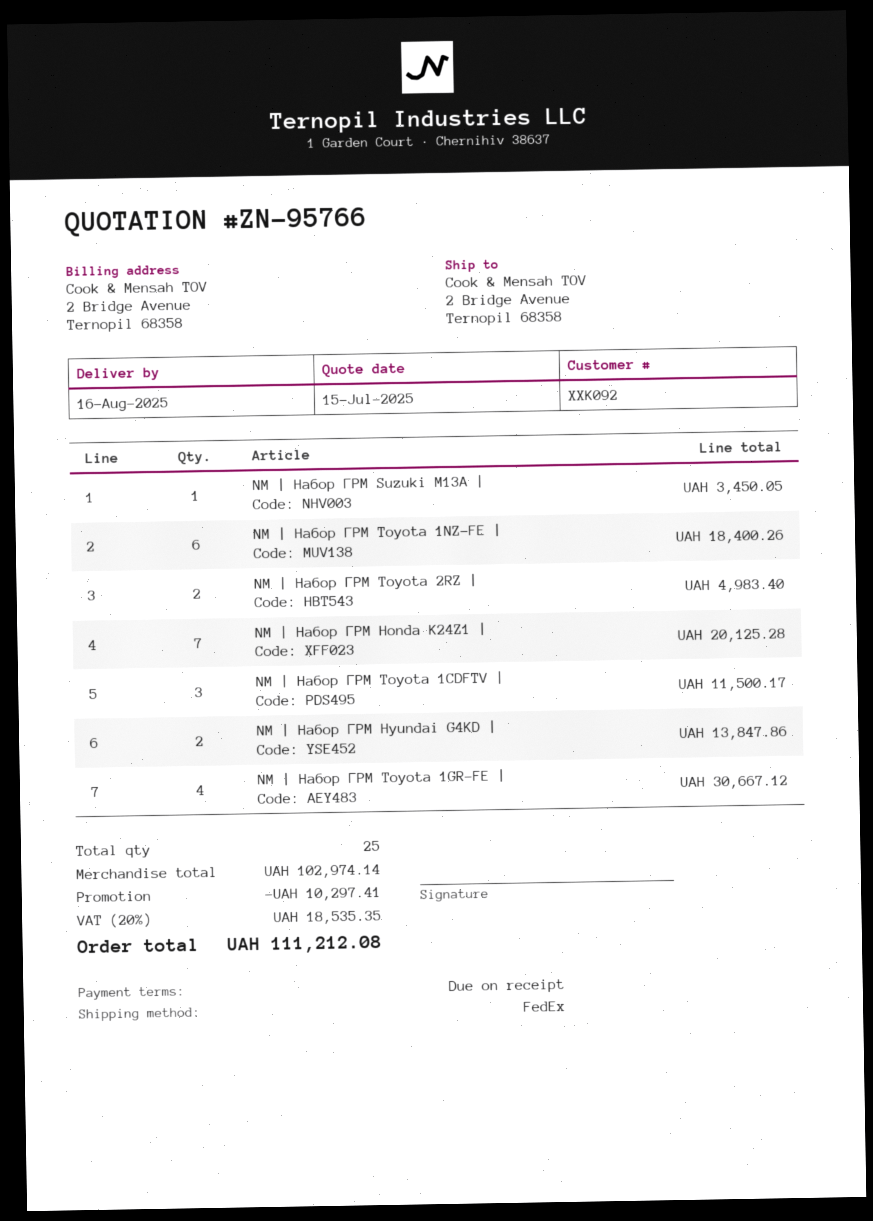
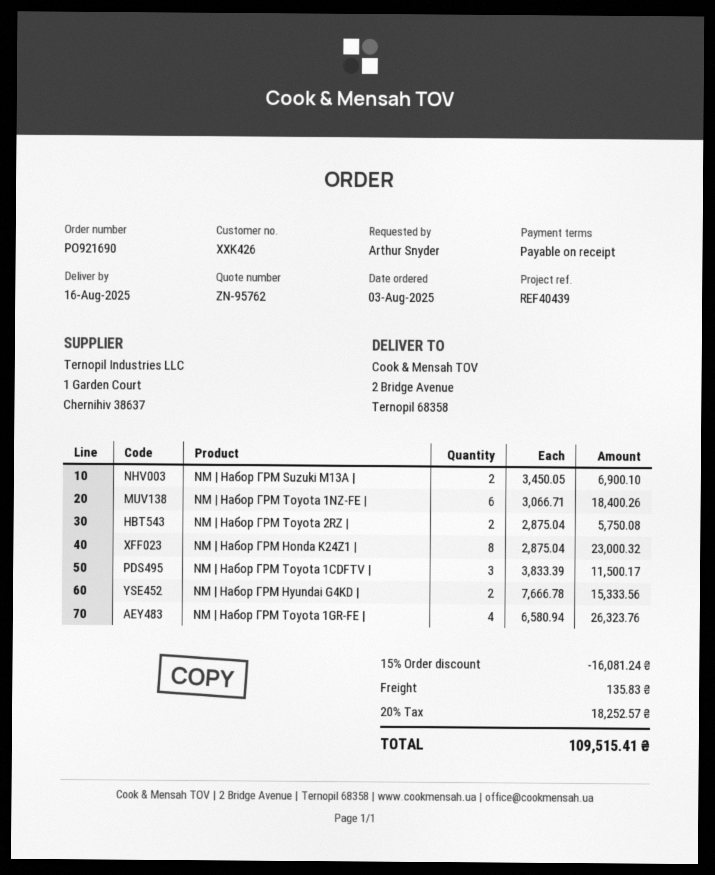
quote number: ZN-95766 -> ZN-95762
customer number: XXK092 -> XXK426
NM | Набор ГРМ Suzuki M13A |: 1 for 3450.05 -> 2 for 6900.10
NM | Набор ГРМ Toyota 2RZ |: 2 for 4983.40 -> 2 for 5750.08
NM | Набор ГРМ Honda K24Z1 |: 7 for 20125.28 -> 8 for 23000.32
NM | Набор ГРМ Hyundai G4KD |: 2 for 13847.86 -> 2 for 15333.56
NM | Набор ГРМ Toyota 1GR-FE |: 4 for 30667.12 -> 4 for 26323.76
discount: 10297.41 -> 16081.24
shipping: none -> 135.83
tax: 20% = 18535.35 -> 20% = 18252.57
total: 111212.08 -> 109515.41

